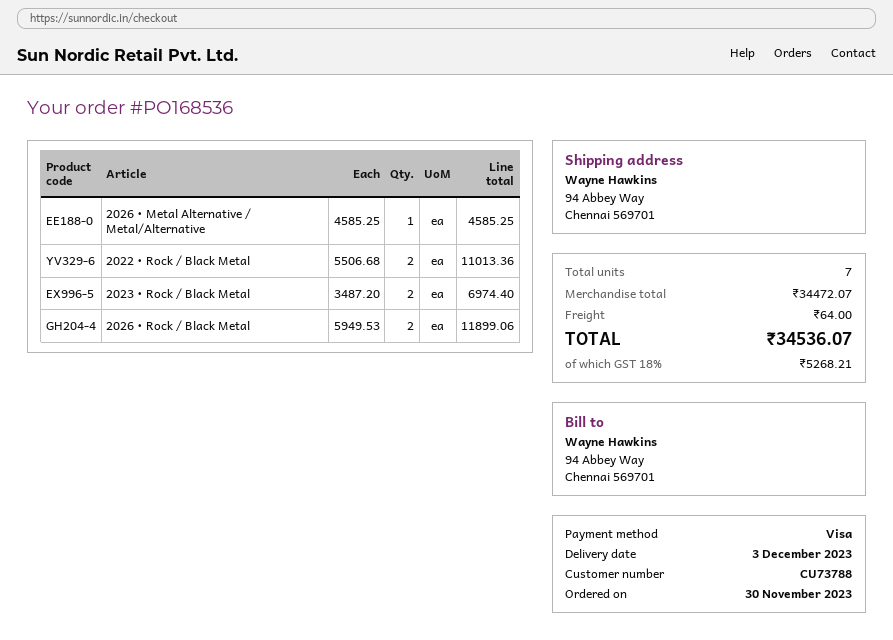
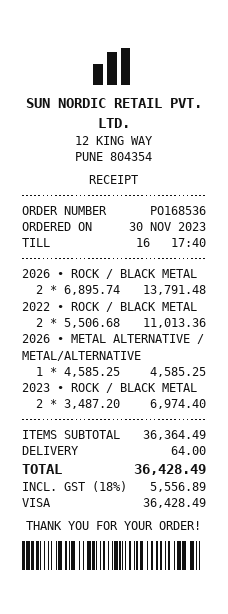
2026 • Rock / Black Metal: 2 x 5949.53 = 11899.06 -> 2 x 6895.74 = 13791.48
subtotal: 34472.07 -> 36364.49
tax: 18% = 5268.21 -> 18% = 5556.89
total: 34536.07 -> 36428.49

